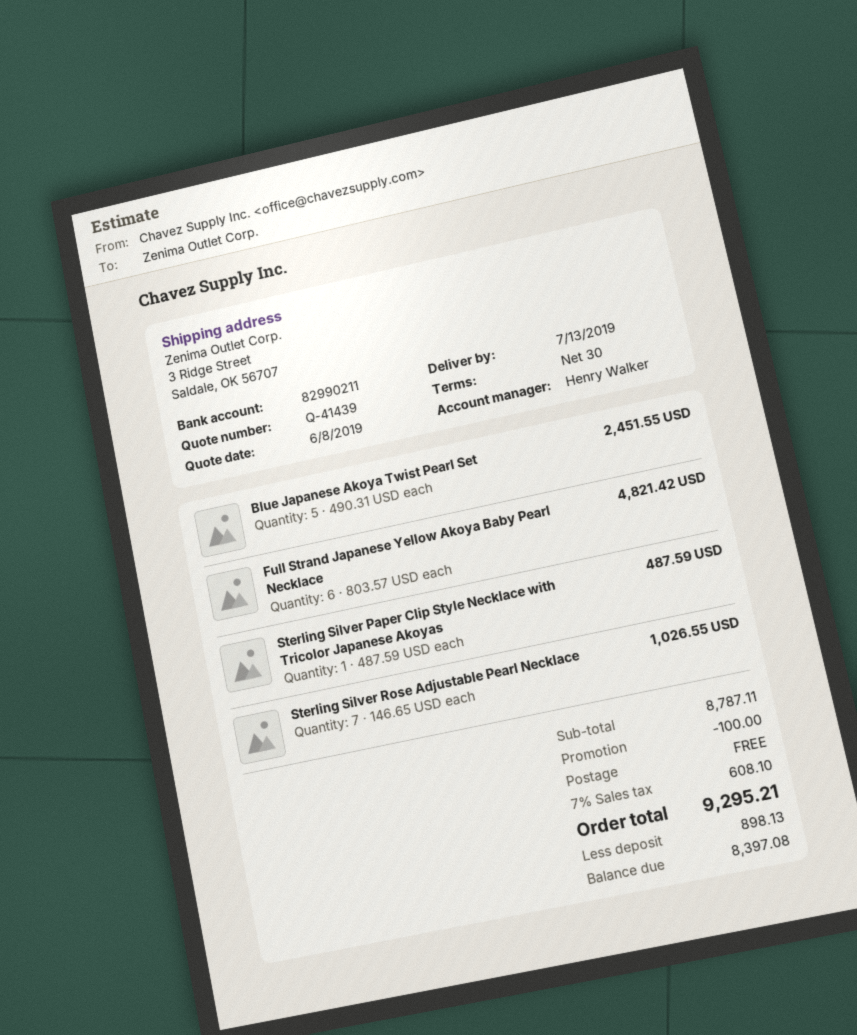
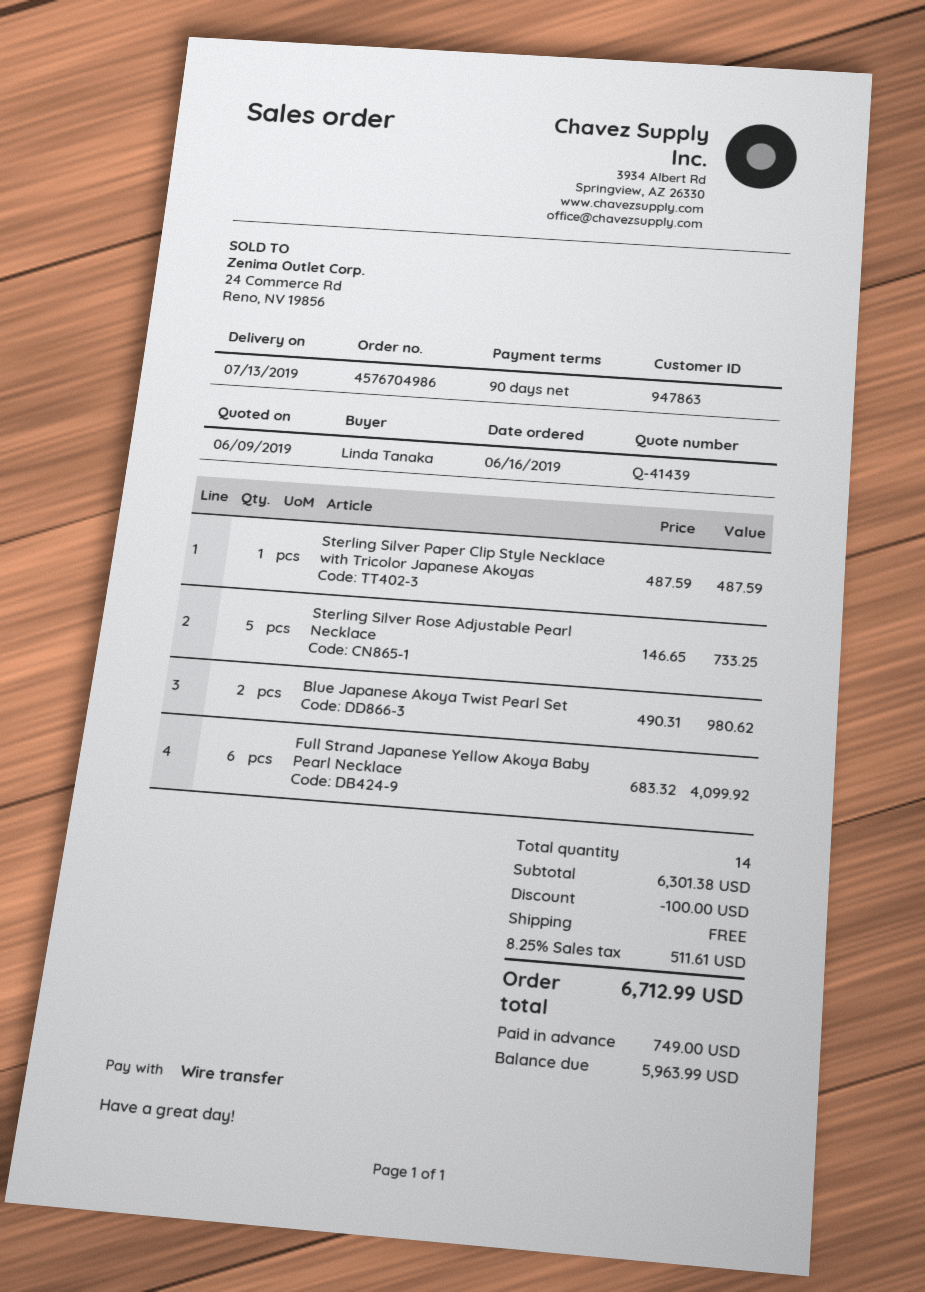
quote date: 2019-06-08 -> 2019-06-09
payment terms: 30 days -> 90 days
Blue Japanese Akoya Twist Pearl Set: 5 x 490.31 = 2451.55 -> 2 x 490.31 = 980.62
Full Strand Japanese Yellow Akoya Baby Pearl Necklace: 6 x 803.57 = 4821.42 -> 6 x 683.32 = 4099.92
Sterling Silver Rose Adjustable Pearl Necklace: 7 x 146.65 = 1026.55 -> 5 x 146.65 = 733.25
subtotal: 8787.11 -> 6301.38
tax: 7% = 608.10 -> 8.25% = 511.61
total: 9295.21 -> 6712.99
deposit: 898.13 -> 749.00
balance: 8397.08 -> 5963.99

